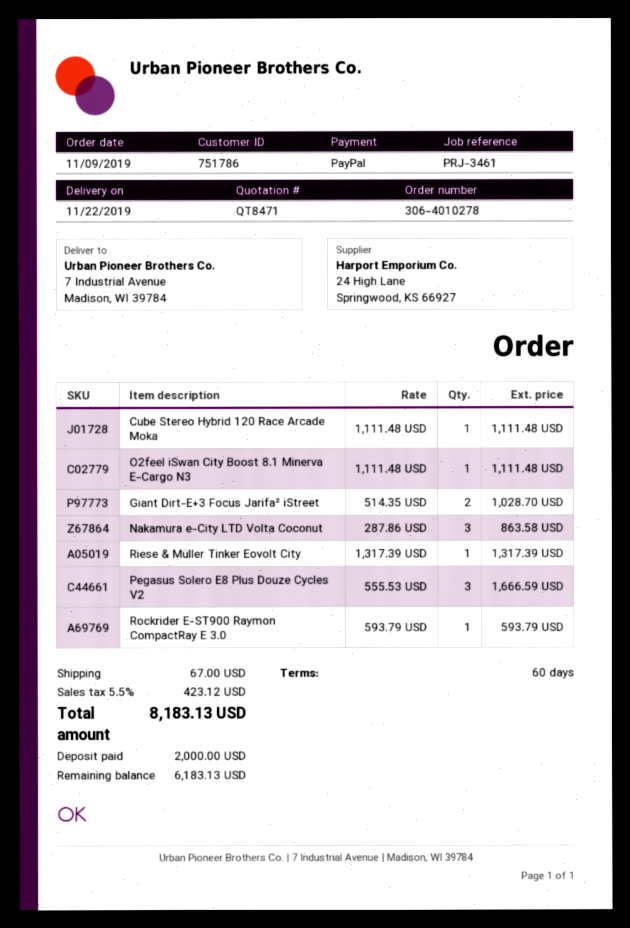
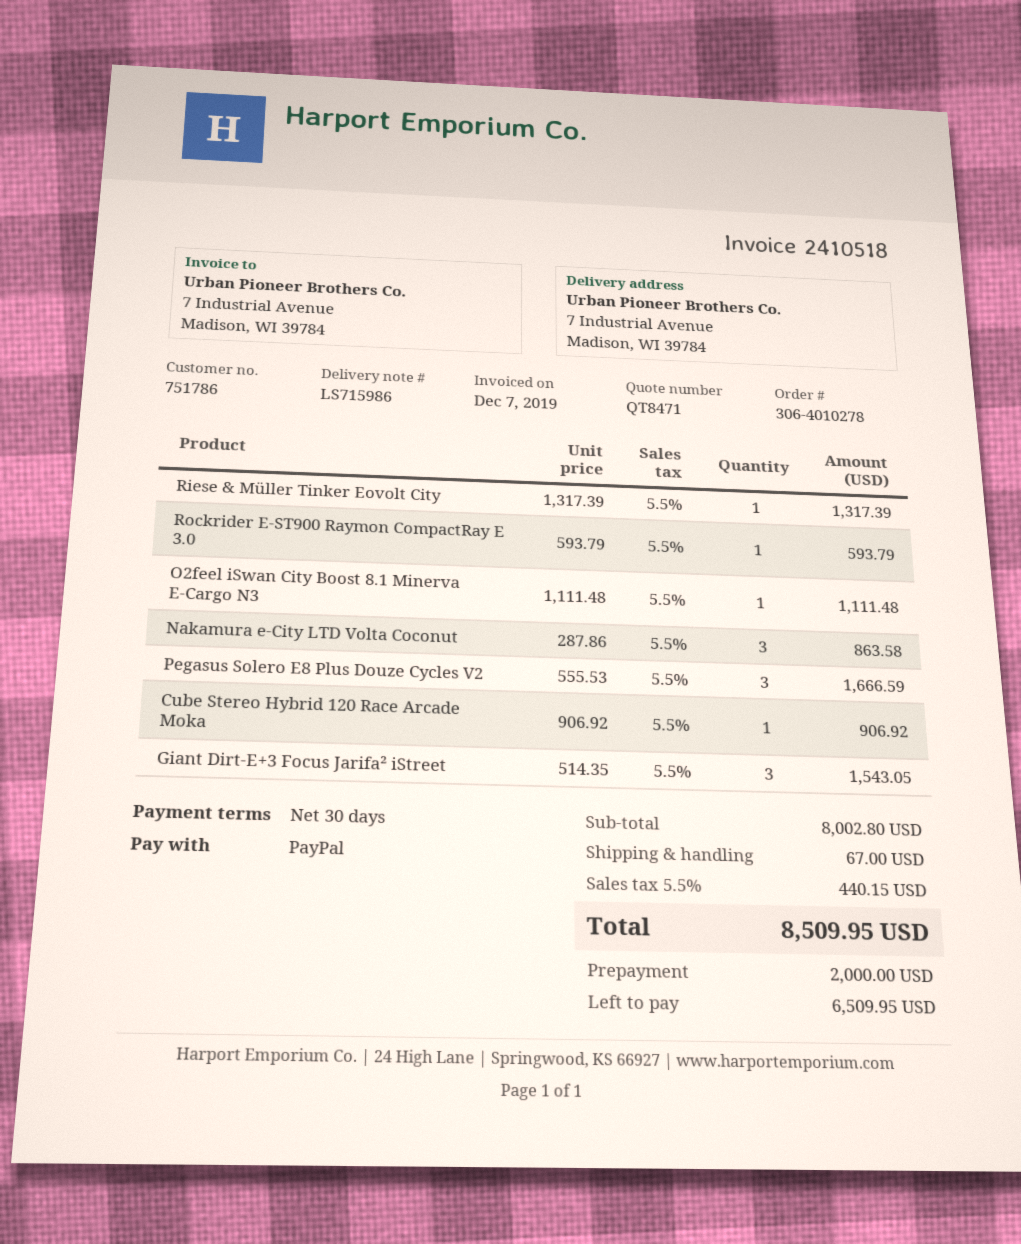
payment terms: 60 days -> 30 days
Cube Stereo Hybrid 120 Race Arcade Moka: 1 x 1111.48 = 1111.48 -> 1 x 906.92 = 906.92
Giant Dirt-E+3 Focus Jarifa² iStreet: 2 x 514.35 = 1028.70 -> 3 x 514.35 = 1543.05
tax: 5.5% = 423.12 -> 5.5% = 440.15
total: 8183.13 -> 8509.95
balance: 6183.13 -> 6509.95

